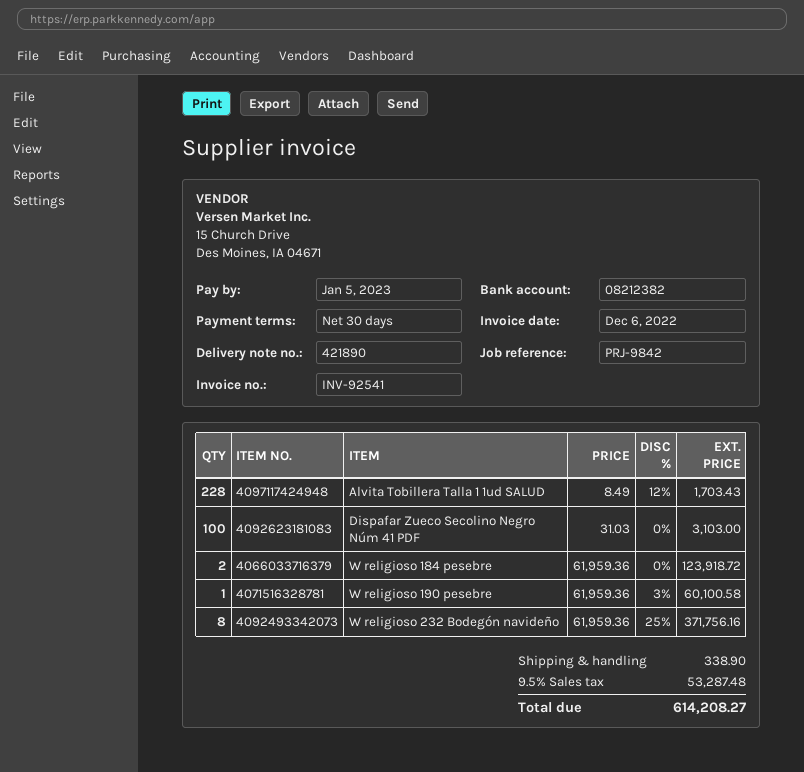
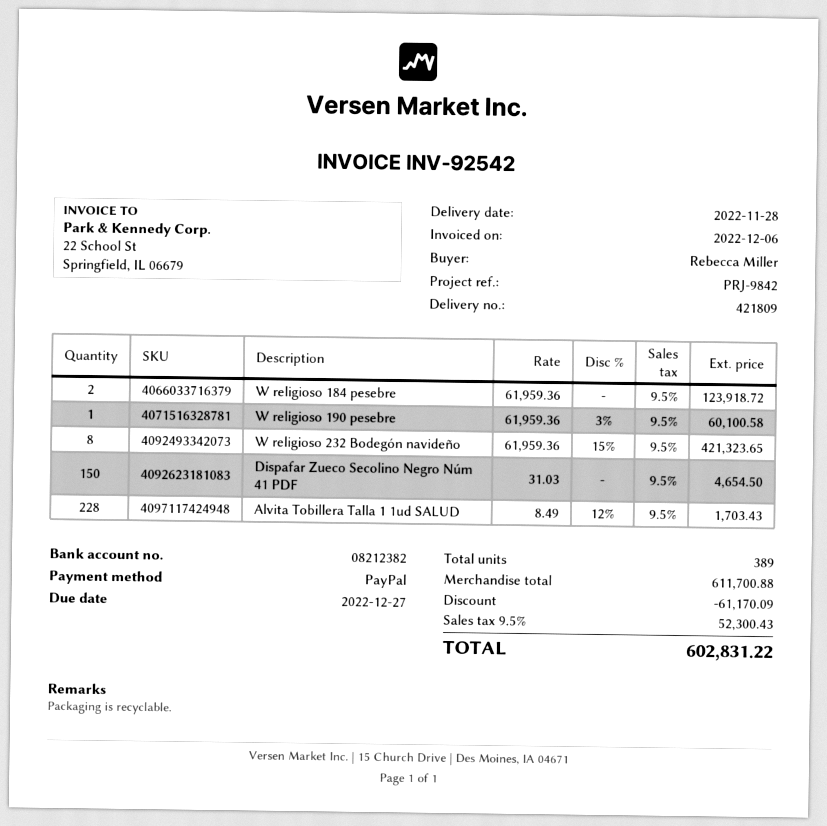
delivery note number: 421890 -> 421809
invoice number: INV-92541 -> INV-92542
due date: 2023-01-05 -> 2022-12-27
Dispafar Zueco Secolino Negro Núm 41 PDF: 100 x 31.03 = 3103.00 -> 150 x 31.03 = 4654.50
W religioso 232 Bodegón navideño: 8 x 61959.36 - 25% = 371756.16 -> 8 x 61959.36 - 15% = 421323.65
discount: none -> 61170.09
shipping: 338.90 -> none
tax: 9.5% = 53287.48 -> 9.5% = 52300.43
total: 614208.27 -> 602831.22

